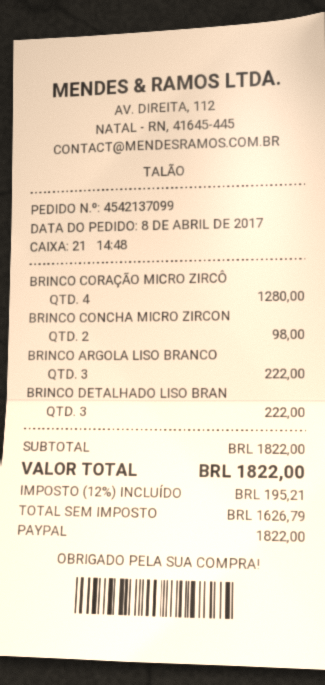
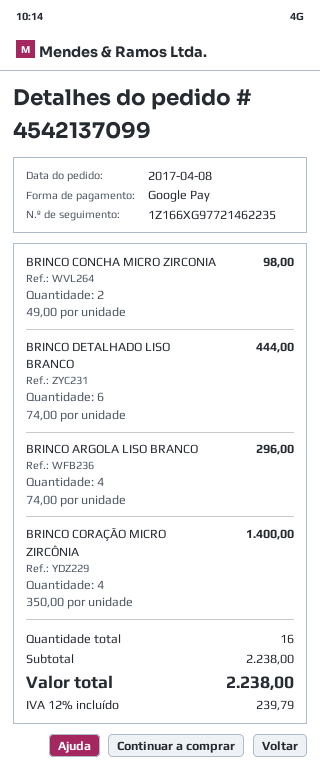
payment method: PayPal -> Google Pay
BRINCO CORAÇÃO MICRO ZIRCÔ: 4 for 1280.00 -> 4 for 1400.00
BRINCO ARGOLA LISO BRANCO: 3 for 222.00 -> 4 for 296.00
BRINCO DETALHADO LISO BRAN: 3 for 222.00 -> 6 for 444.00
subtotal: 1822.00 -> 2238.00
tax: 12% = 195.21 -> 12% = 239.79
total: 1822.00 -> 2238.00

